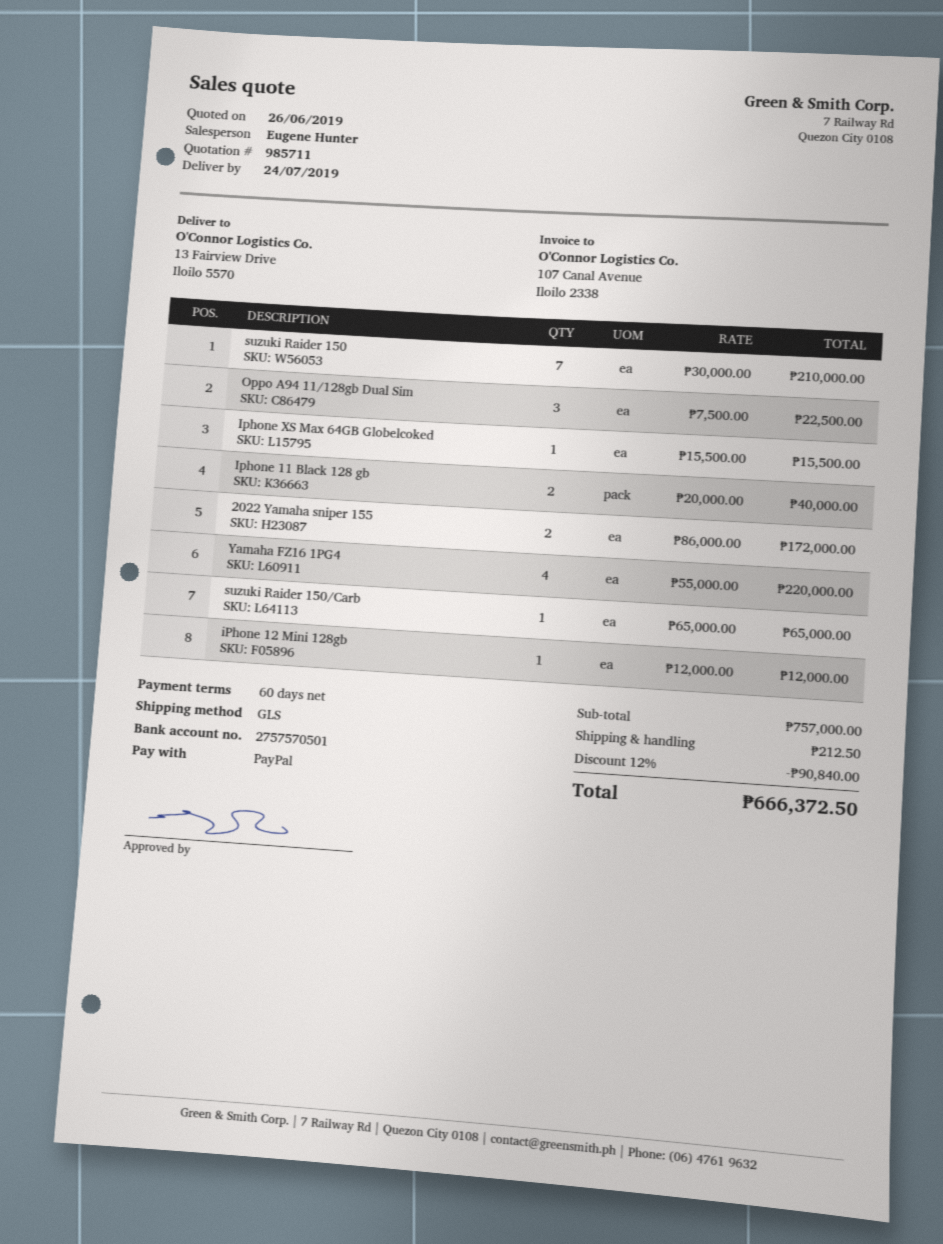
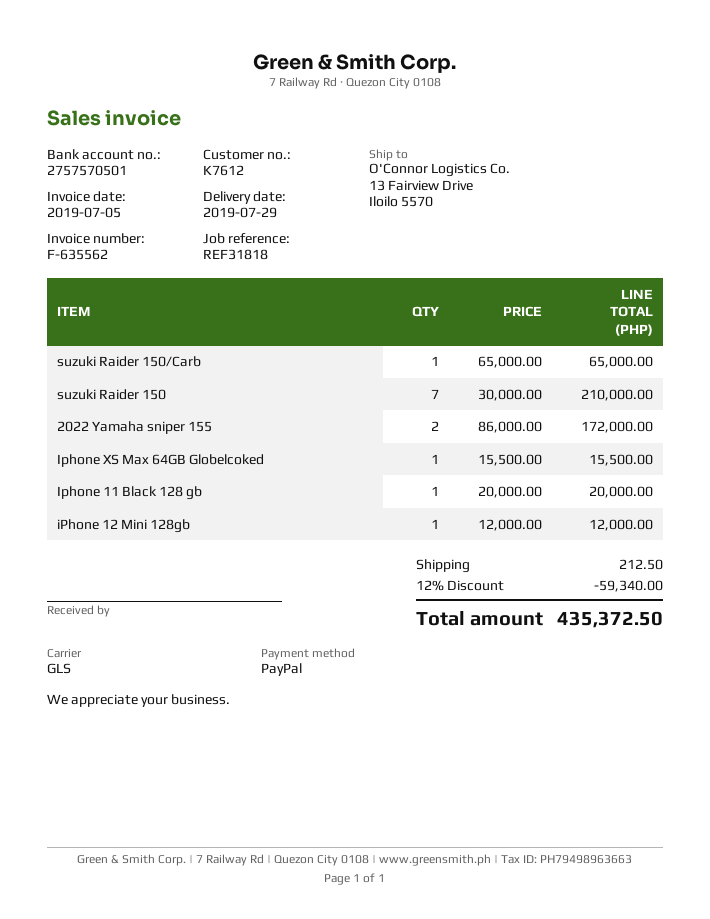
delivery date: 2019-07-24 -> 2019-07-29
Oppo A94 11/128gb Dual Sim: 3 x 7500.00 = 22500.00 -> none
Iphone 11 Black 128 gb: 2 x 20000.00 = 40000.00 -> 1 x 20000.00 = 20000.00
Yamaha FZ16 1PG4: 4 x 55000.00 = 220000.00 -> none
discount: 12% = 90840.00 -> 12% = 59340.00
total: 666372.50 -> 435372.50

